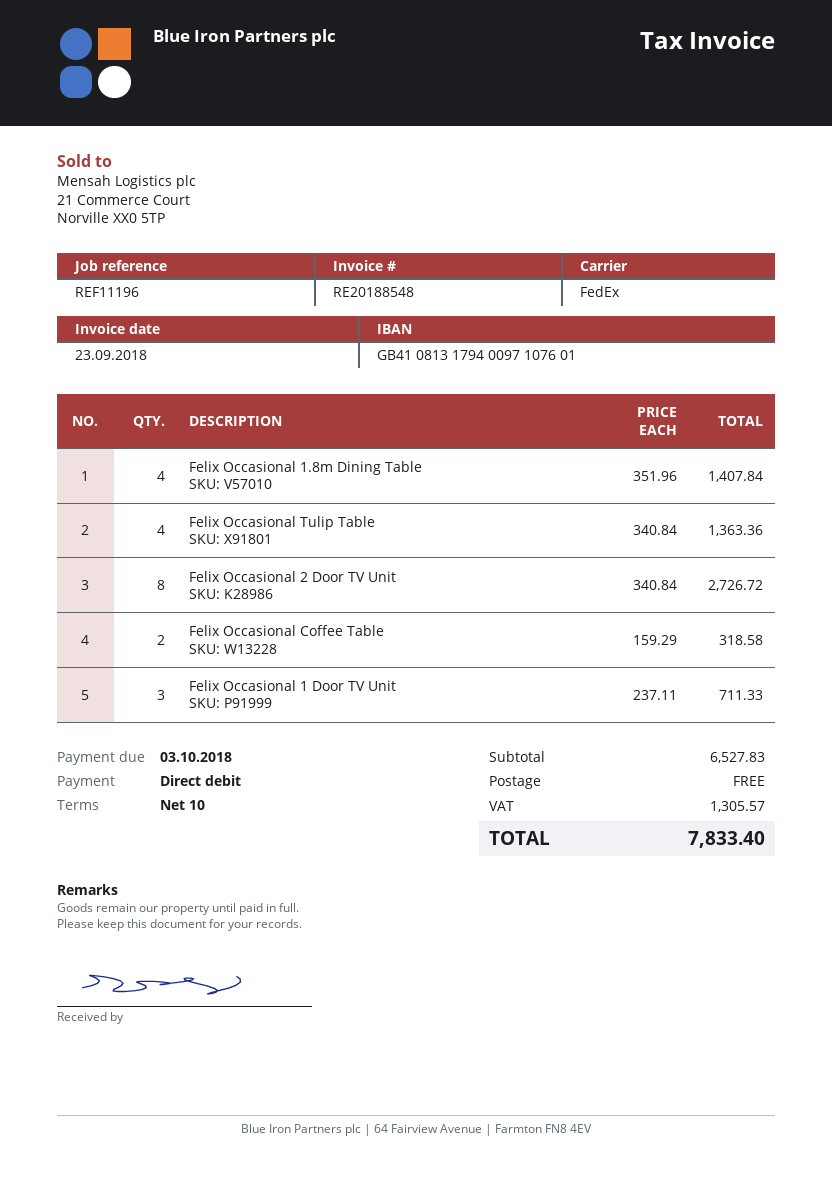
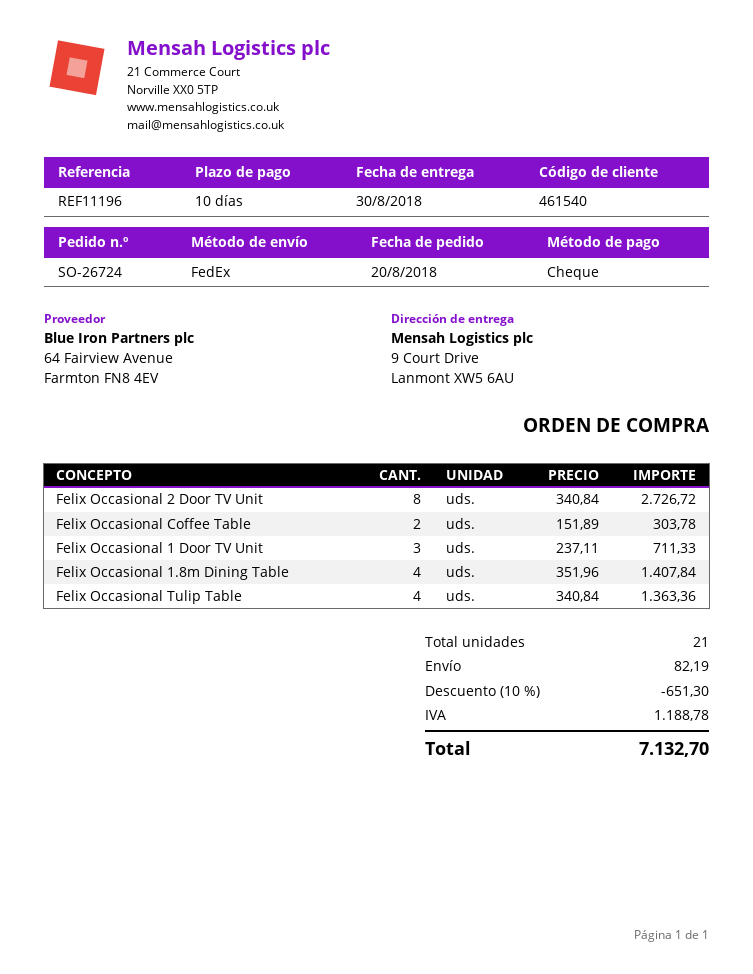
payment method: direct debit -> cheque
Felix Occasional Coffee Table: 2 x 159.29 = 318.58 -> 2 x 151.89 = 303.78
discount: none -> 10% = 651.30
shipping: 0.00 -> 82.19
tax: 1305.57 -> 1188.78
total: 7833.40 -> 7132.70

